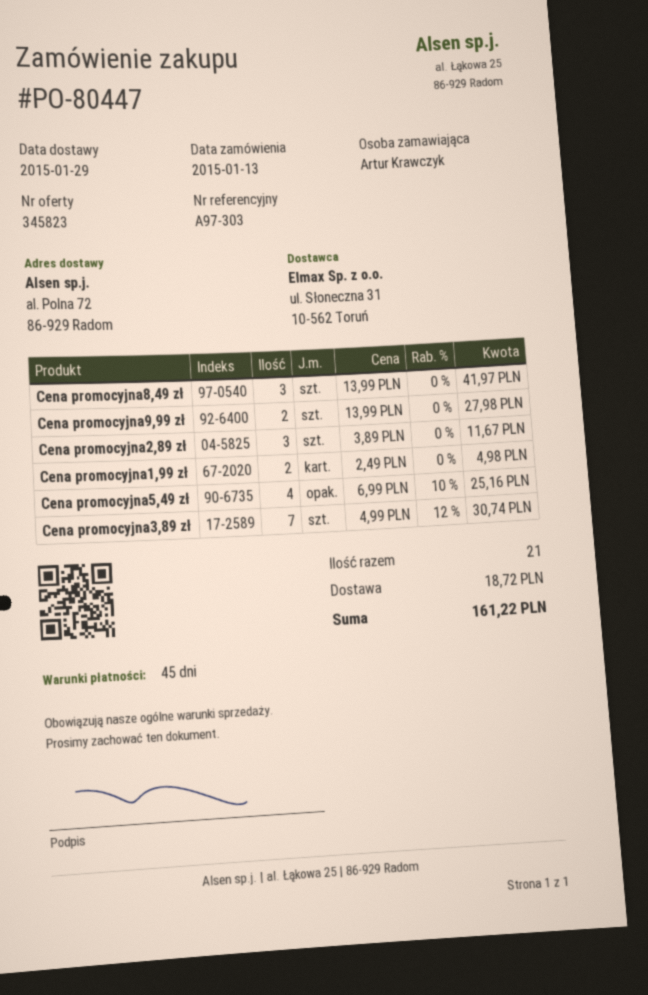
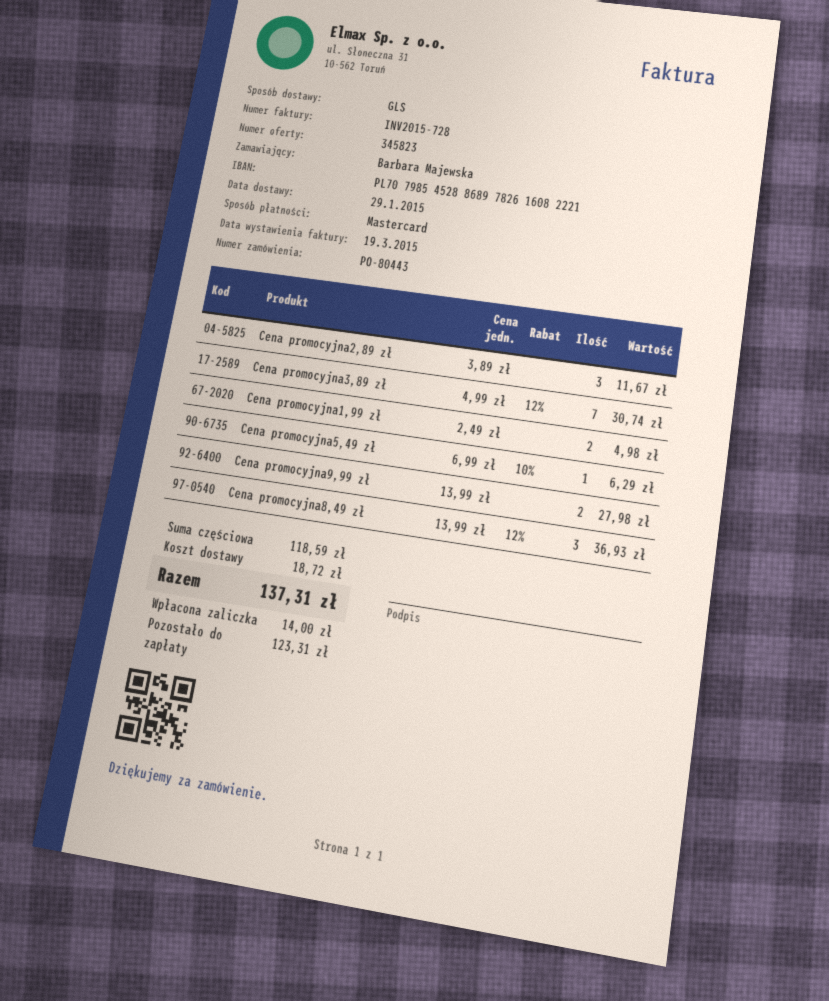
order number: PO-80447 -> PO-80443
ordered by: Artur Krawczyk -> Barbara Majewska
Cena promocyjna8,49 zł: 3 x 13.99 = 41.97 -> 3 x 13.99 - 12% = 36.93
Cena promocyjna5,49 zł: 4 x 6.99 - 10% = 25.16 -> 1 x 6.99 - 10% = 6.29
total: 161.22 -> 137.31

